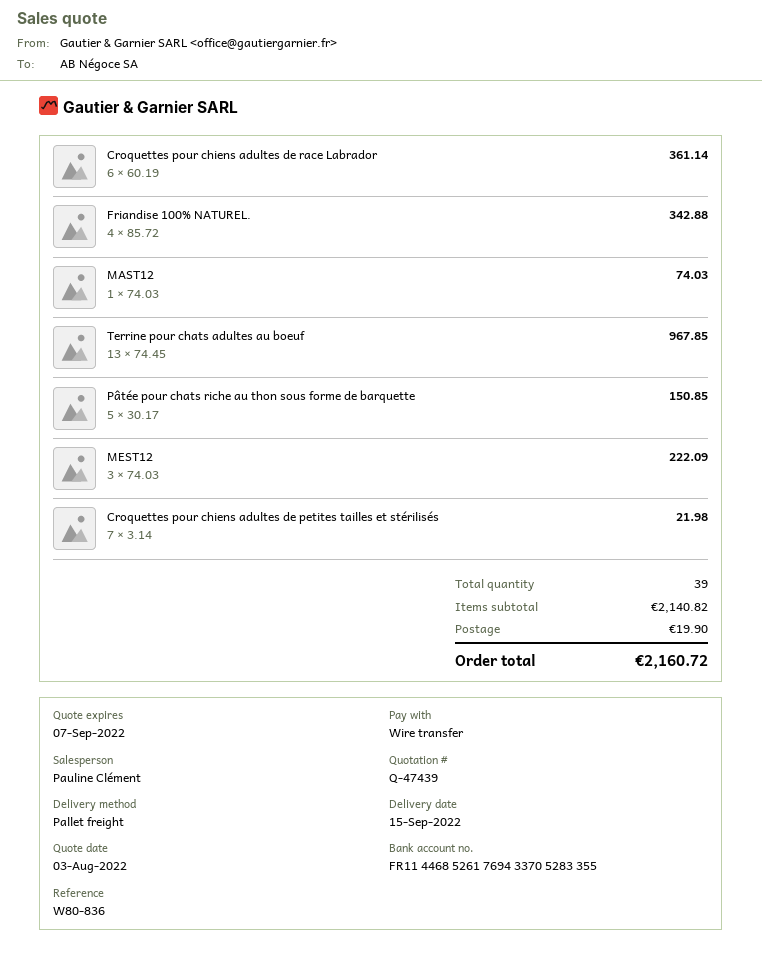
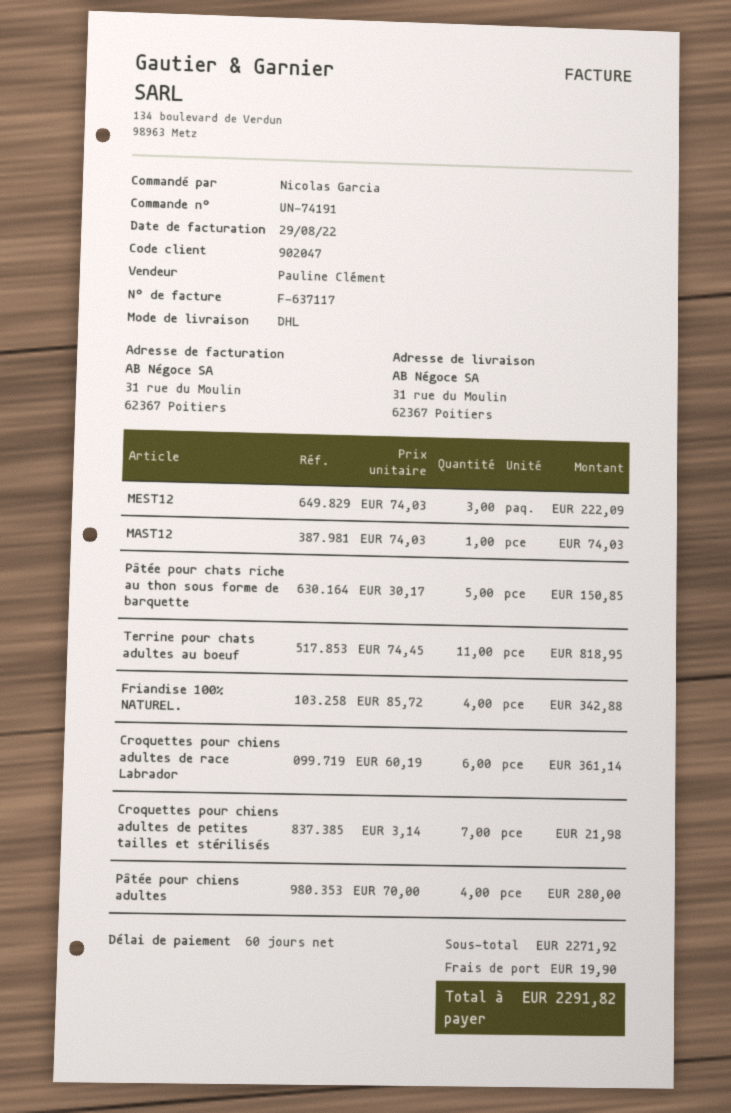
shipping method: pallet freight -> DHL
Terrine pour chats adultes au boeuf: 13 x 74.45 = 967.85 -> 11 x 74.45 = 818.95
Pâtée pour chiens adultes: none -> 4 x 70.00 = 280.00
subtotal: 2140.82 -> 2271.92
total: 2160.72 -> 2291.82

